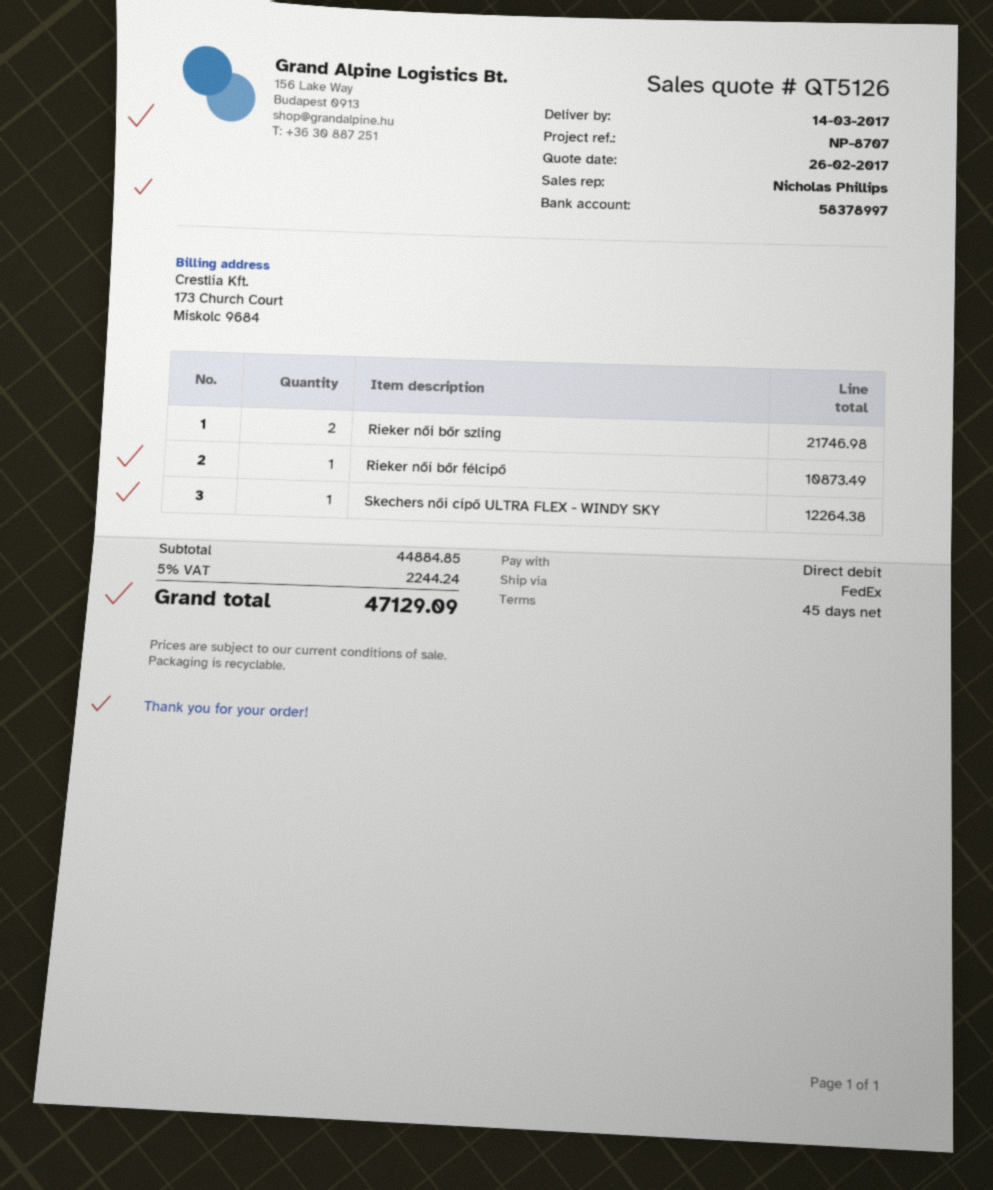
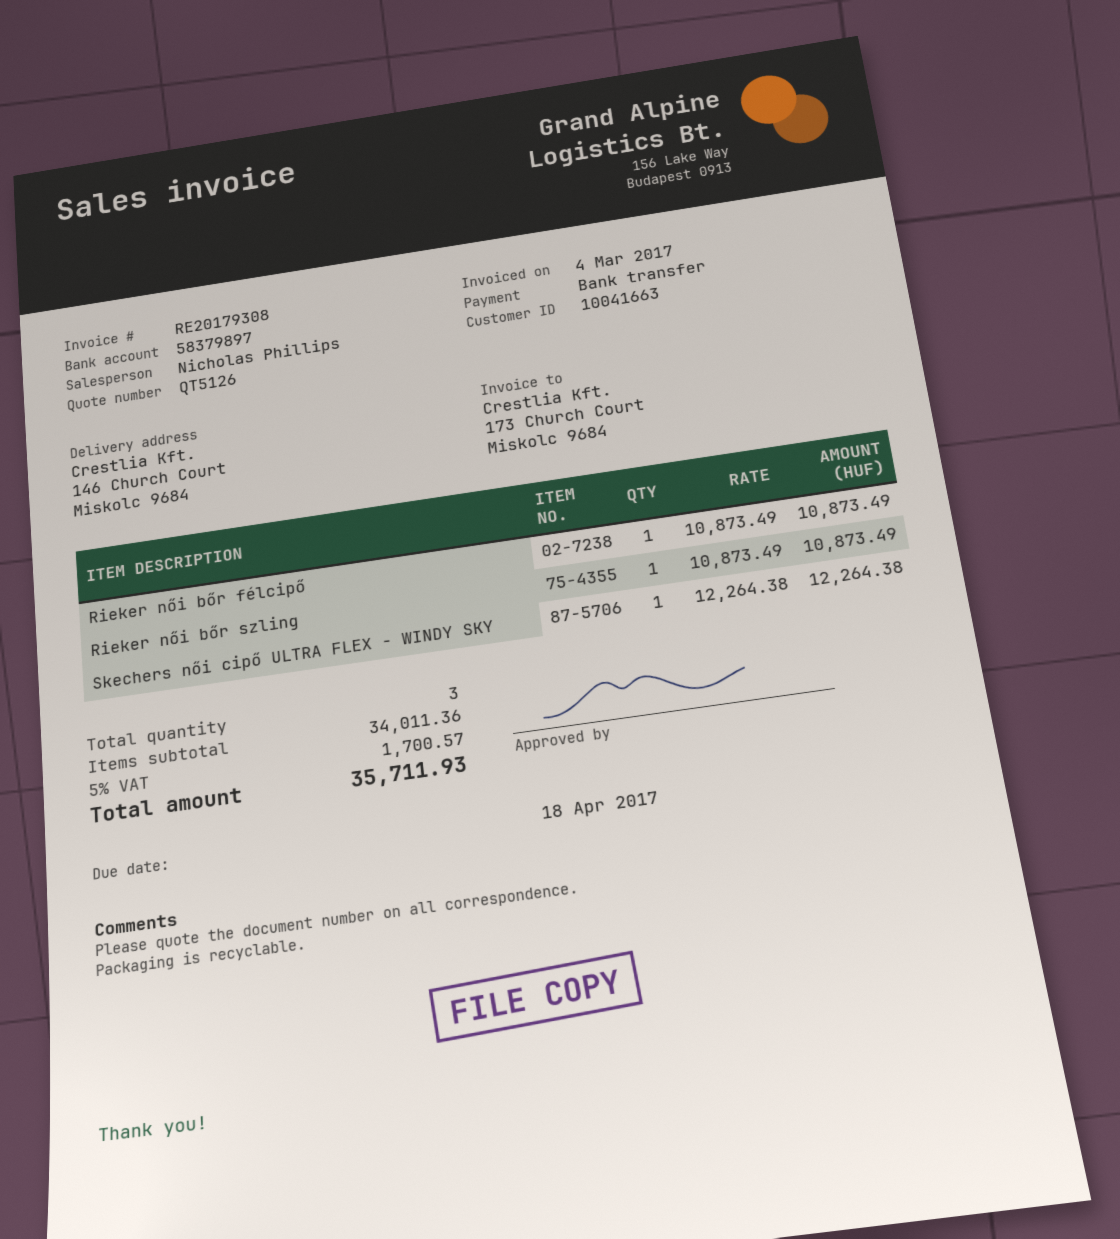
payment method: direct debit -> bank transfer
bank account: 58378997 -> 58379897
Rieker női bőr szling: 2 for 21746.98 -> 1 for 10873.49
subtotal: 44884.85 -> 34011.36
tax: 5% = 2244.24 -> 5% = 1700.57
total: 47129.09 -> 35711.93

